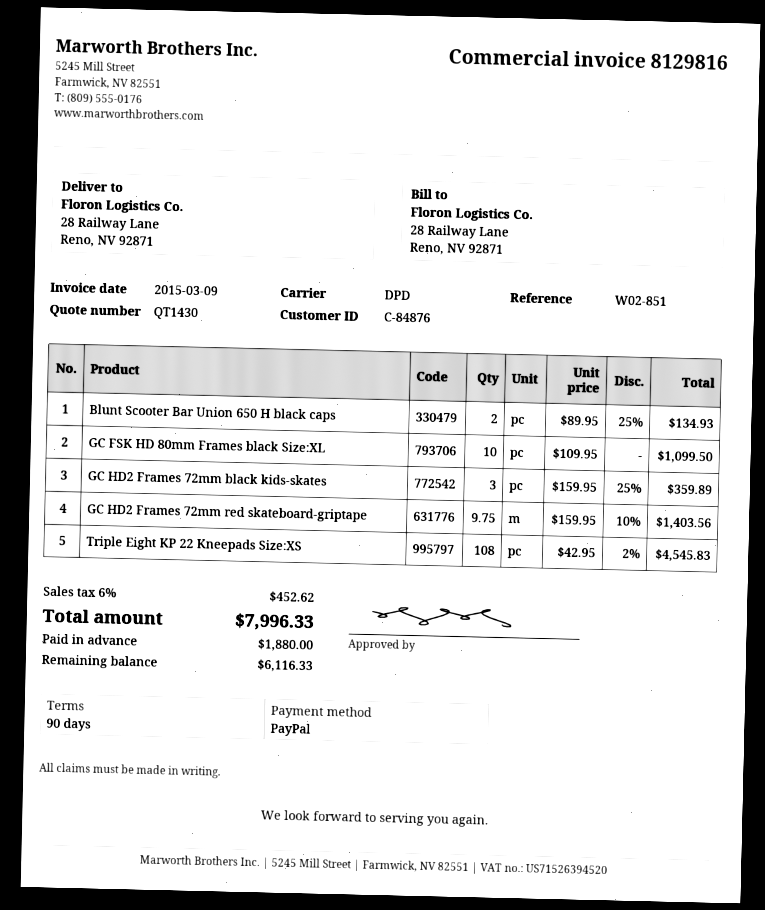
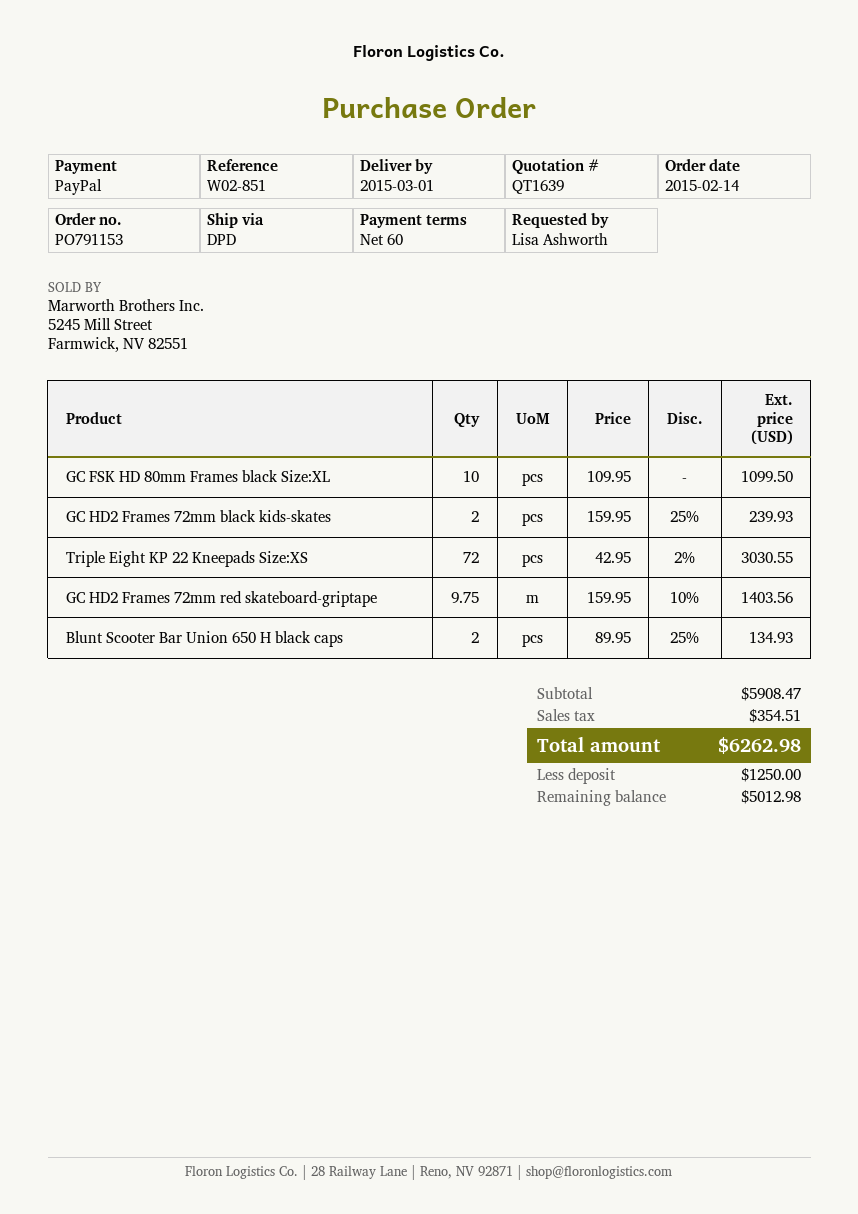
quote number: QT1430 -> QT1639
payment terms: 90 days -> 60 days
GC HD2 Frames 72mm black kids-skates: 3 x 159.95 - 25% = 359.89 -> 2 x 159.95 - 25% = 239.93
Triple Eight KP 22 Kneepads Size:XS: 108 x 42.95 - 2% = 4545.83 -> 72 x 42.95 - 2% = 3030.55
tax: 452.62 -> 354.51
total: 7996.33 -> 6262.98
deposit: 1880.00 -> 1250.00
balance: 6116.33 -> 5012.98

